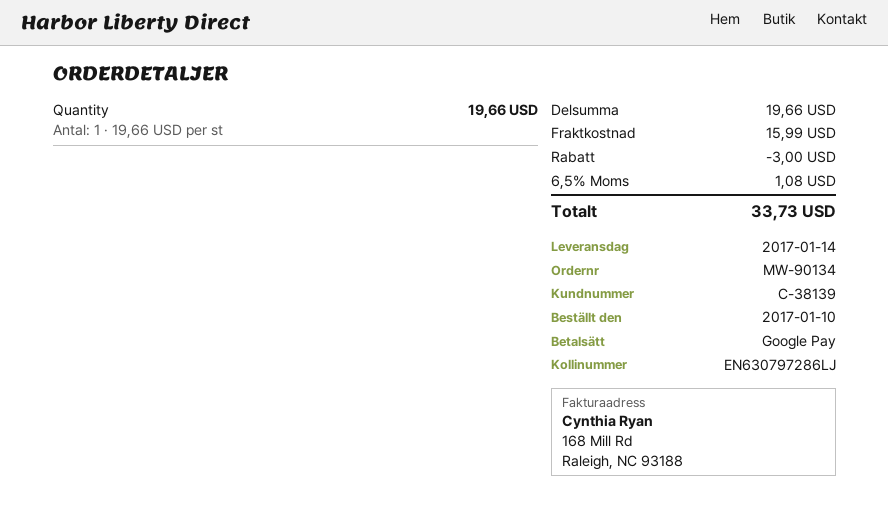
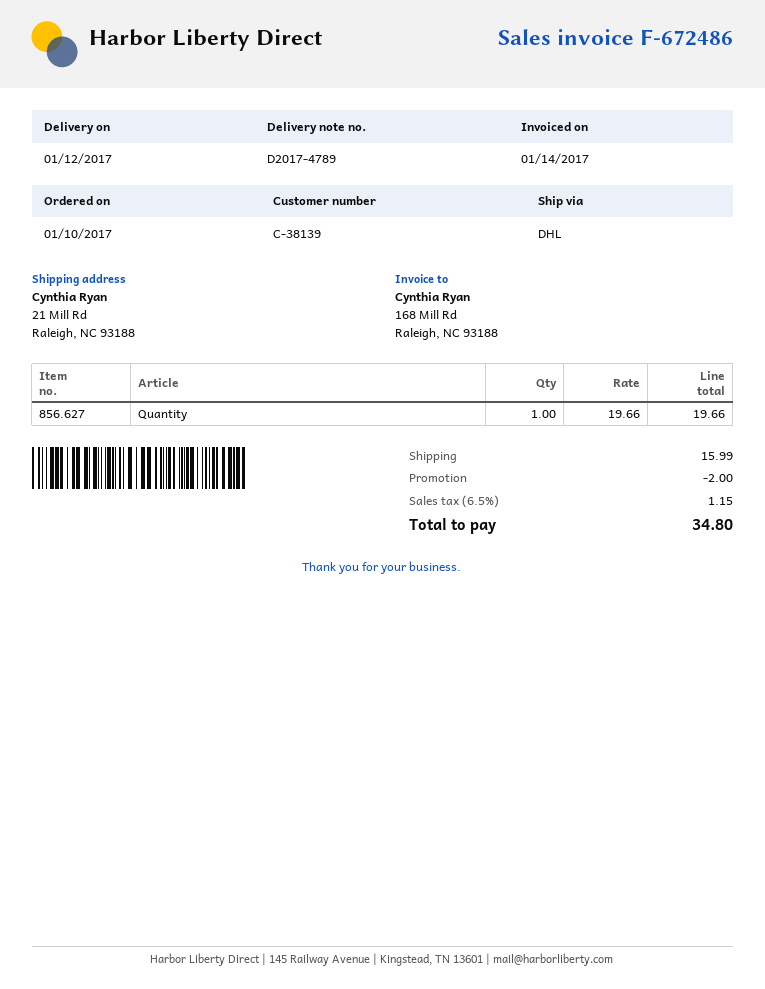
delivery date: 2017-01-14 -> 2017-01-12
discount: 3.00 -> 2.00
tax: 6.5% = 1.08 -> 6.5% = 1.15
total: 33.73 -> 34.80

